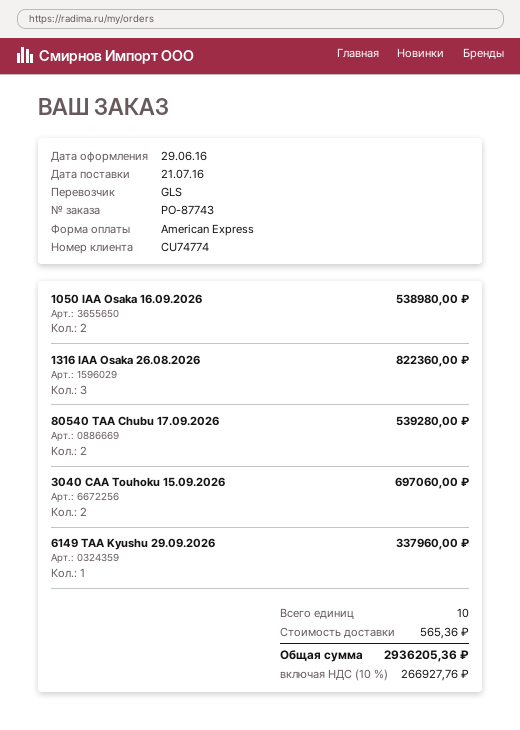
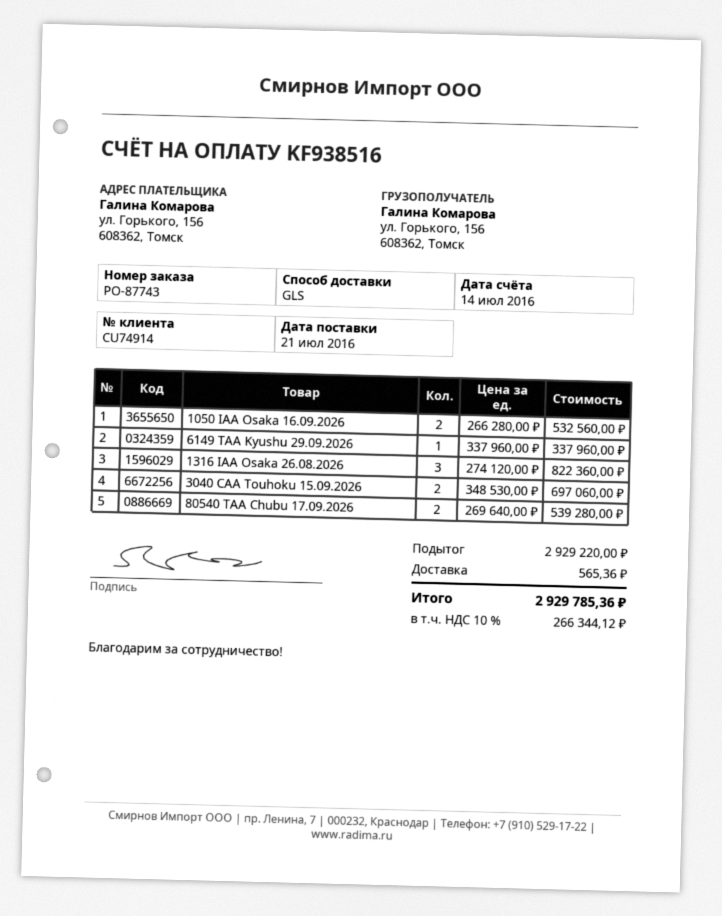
customer number: CU74774 -> CU74914
1050 IAA Osaka 16.09.2026: 2 for 538980.00 -> 2 for 532560.00
tax: 10% = 266927.76 -> 10% = 266344.12
total: 2936205.36 -> 2929785.36

